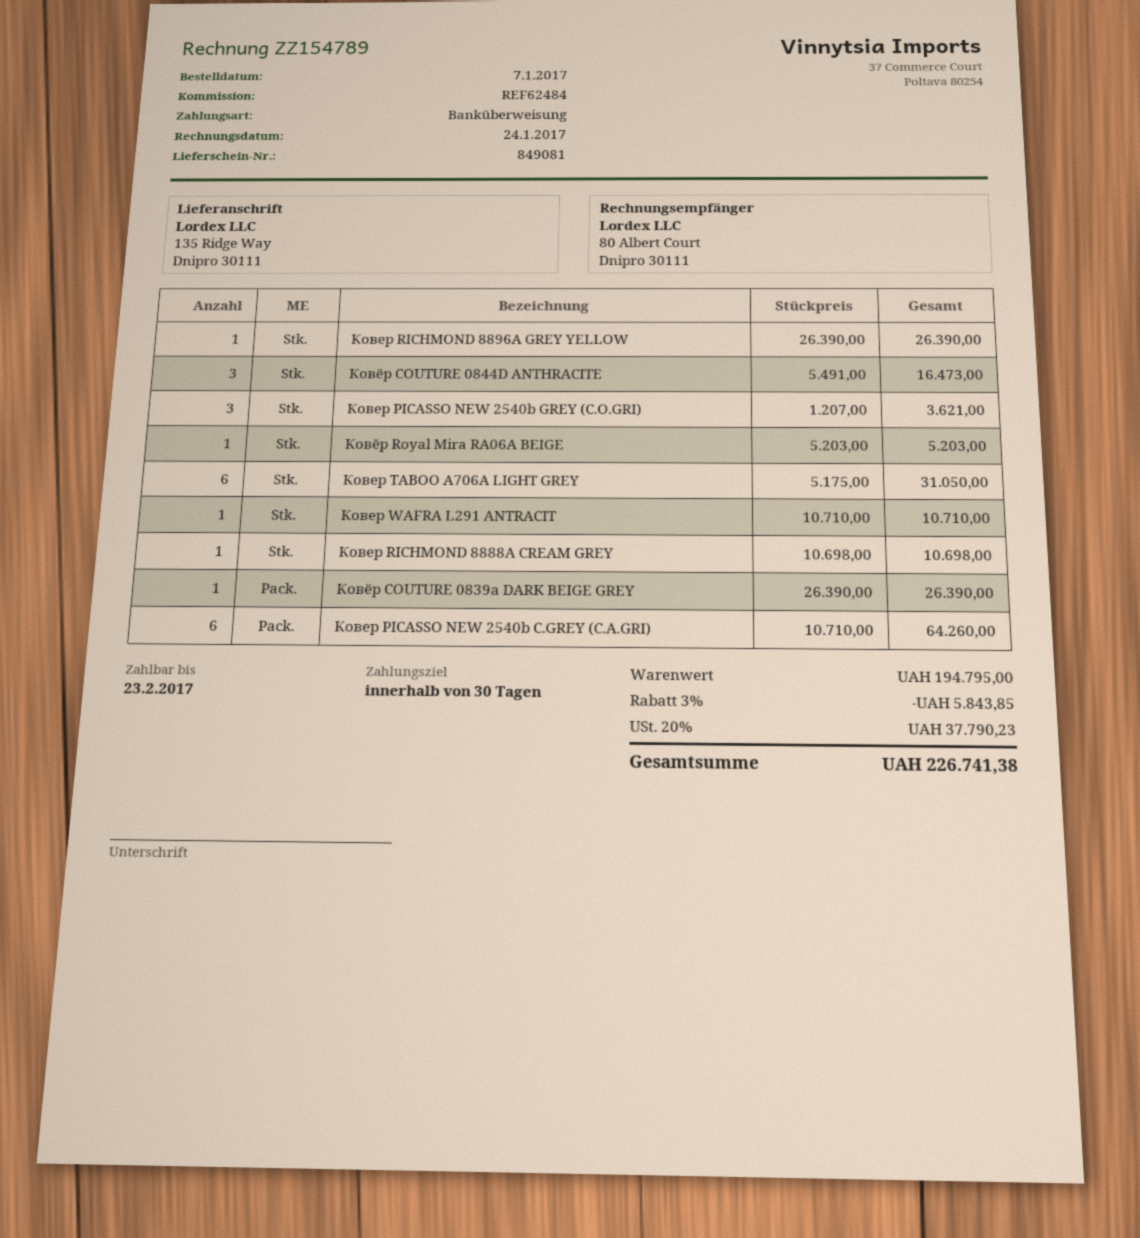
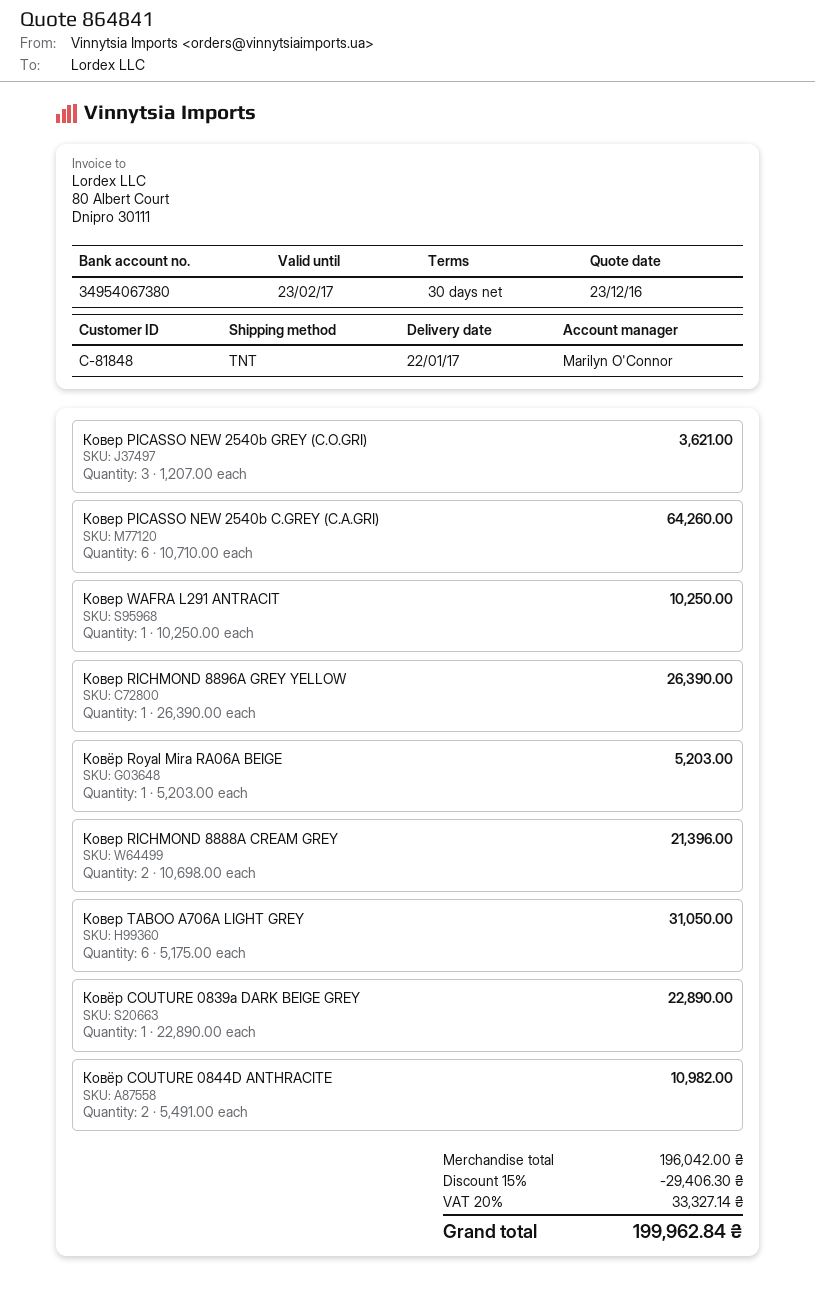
Ковёр COUTURE 0844D ANTHRACITE: 3 x 5491.00 = 16473.00 -> 2 x 5491.00 = 10982.00
Ковер WAFRA L291 ANTRACIT: 1 x 10710.00 = 10710.00 -> 1 x 10250.00 = 10250.00
Ковер RICHMOND 8888A CREAM GREY: 1 x 10698.00 = 10698.00 -> 2 x 10698.00 = 21396.00
Ковёр COUTURE 0839a DARK BEIGE GREY: 1 x 26390.00 = 26390.00 -> 1 x 22890.00 = 22890.00
subtotal: 194795.00 -> 196042.00
discount: 3% = 5843.85 -> 15% = 29406.30
tax: 20% = 37790.23 -> 20% = 33327.14
total: 226741.38 -> 199962.84

